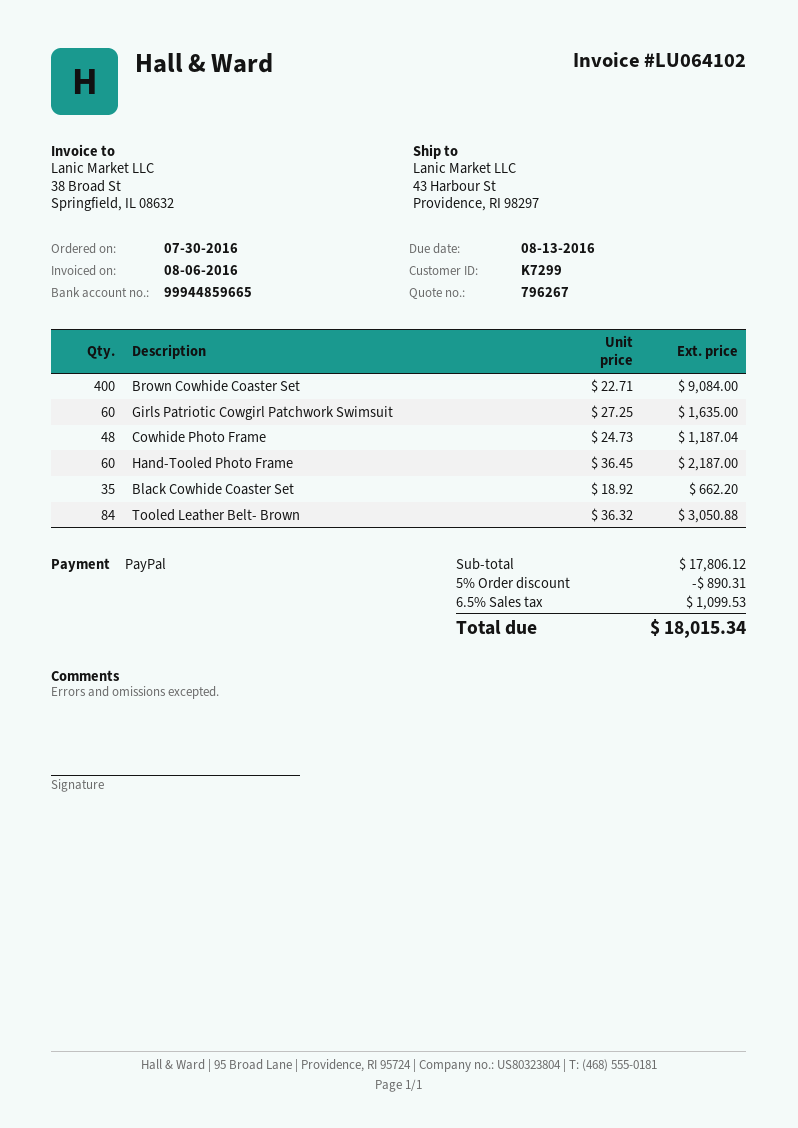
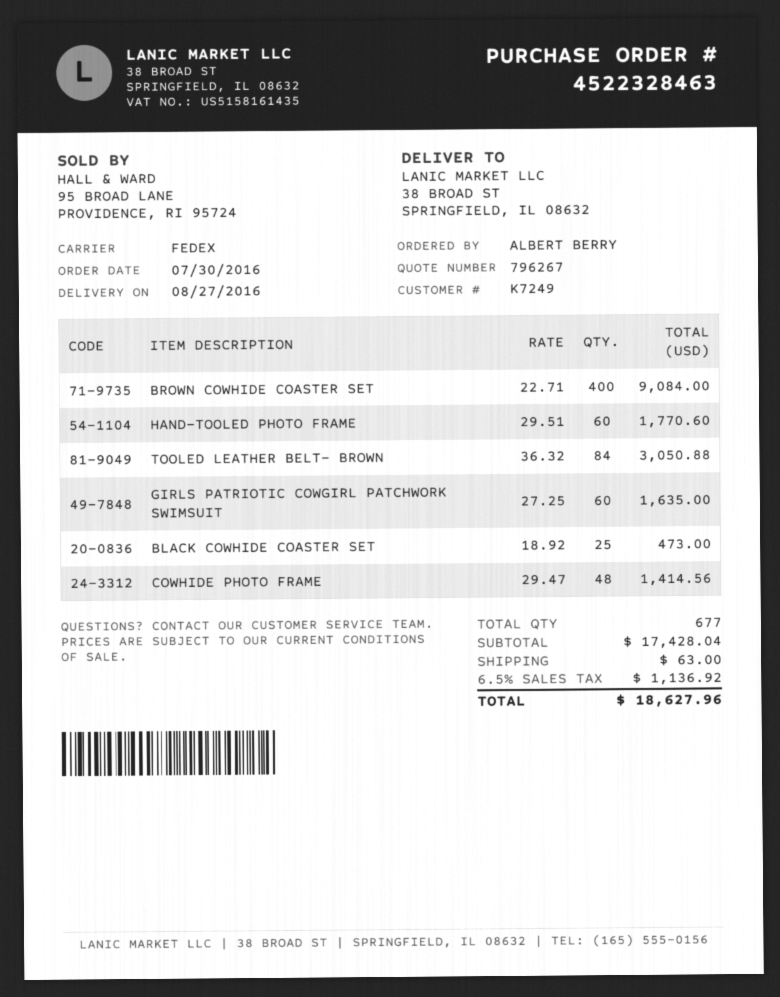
customer number: K7299 -> K7249
ship to: 43 Harbour St, Providence, RI 98297 -> 38 BROAD ST, SPRINGFIELD, IL 08632
Cowhide Photo Frame: 48 x 24.73 = 1187.04 -> 48 x 29.47 = 1414.56
Hand-Tooled Photo Frame: 60 x 36.45 = 2187.00 -> 60 x 29.51 = 1770.60
Black Cowhide Coaster Set: 35 x 18.92 = 662.20 -> 25 x 18.92 = 473.00
subtotal: 17806.12 -> 17428.04
discount: 5% = 890.31 -> none
shipping: none -> 63.00
tax: 6.5% = 1099.53 -> 6.5% = 1136.92
total: 18015.34 -> 18627.96

